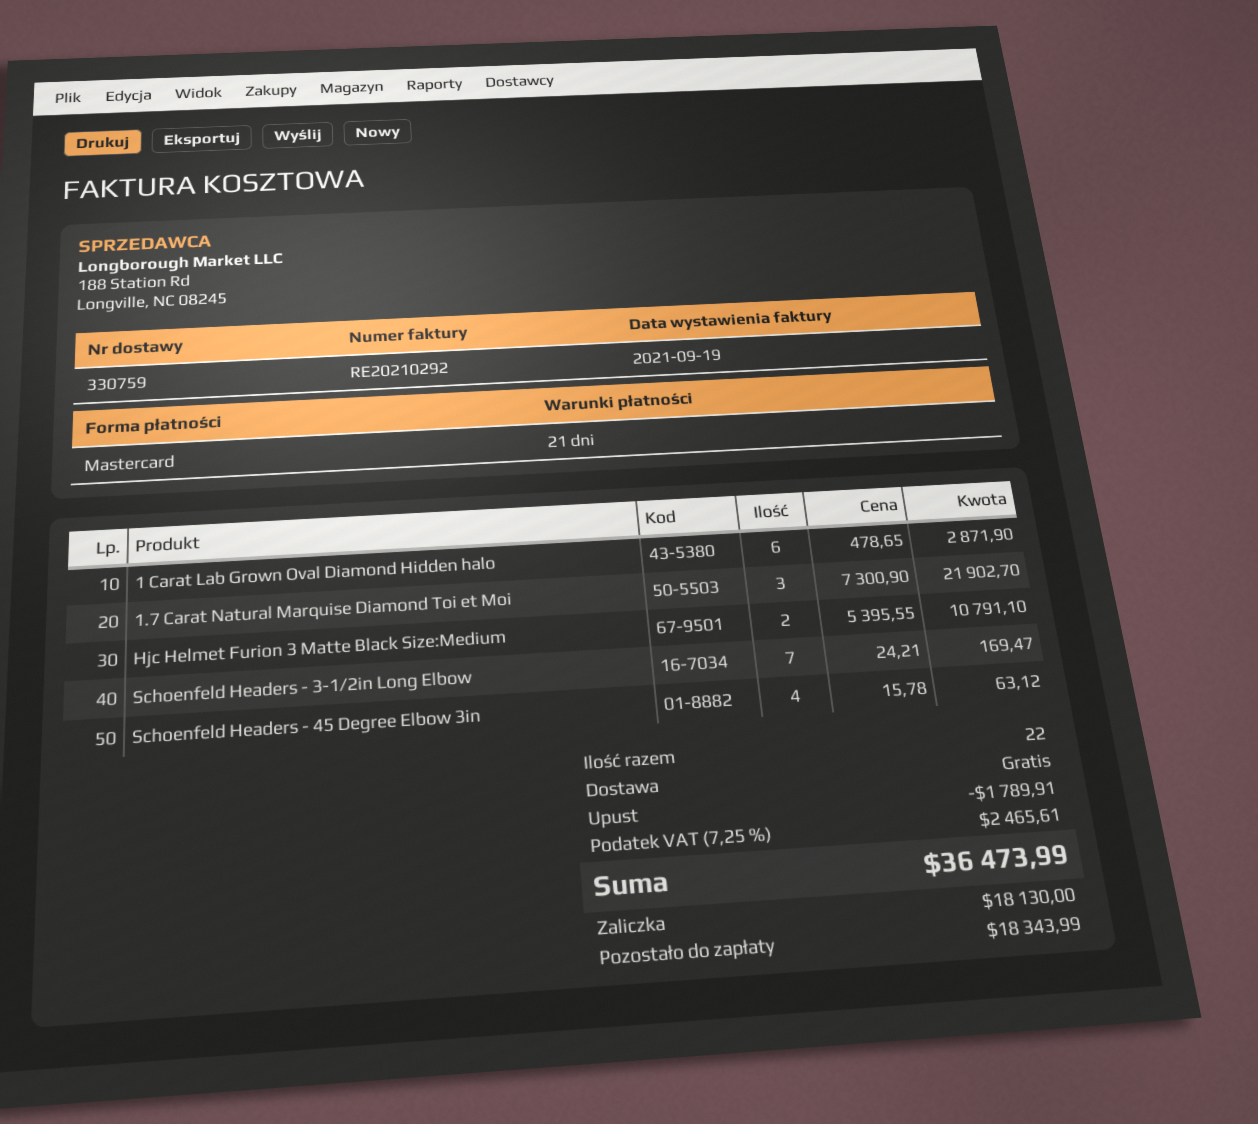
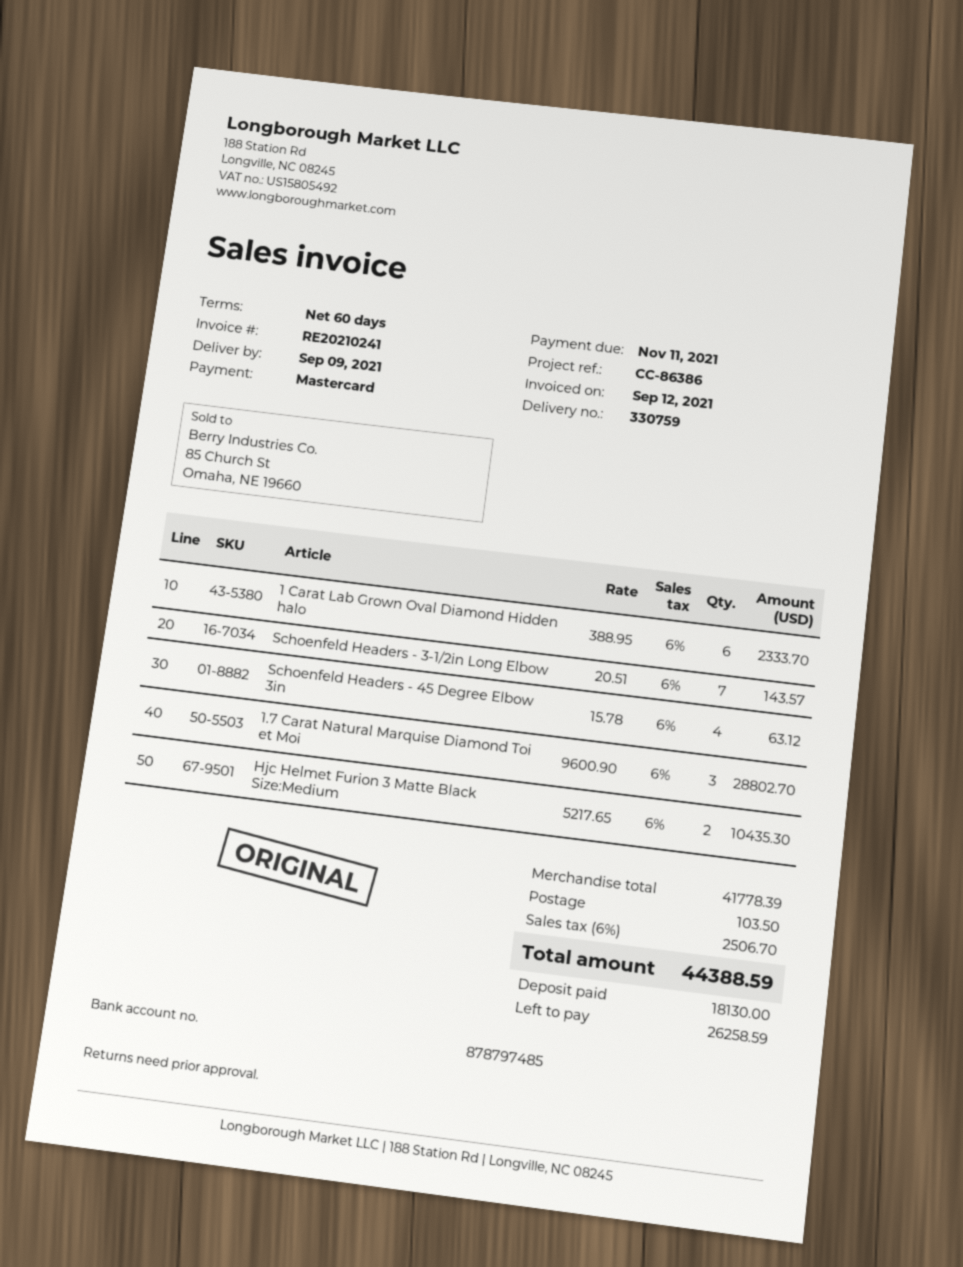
invoice number: RE20210292 -> RE20210241
invoice date: 2021-09-19 -> 2021-09-12
payment terms: 21 days -> 60 days
1 Carat Lab Grown Oval Diamond Hidden halo: 6 x 478.65 = 2871.90 -> 6 x 388.95 = 2333.70
1.7 Carat Natural Marquise Diamond Toi et Moi: 3 x 7300.90 = 21902.70 -> 3 x 9600.90 = 28802.70
Hjc Helmet Furion 3 Matte Black Size:Medium: 2 x 5395.55 = 10791.10 -> 2 x 5217.65 = 10435.30
Schoenfeld Headers - 3-1/2in Long Elbow: 7 x 24.21 = 169.47 -> 7 x 20.51 = 143.57
discount: 1789.91 -> none
shipping: 0.00 -> 103.50
tax: 7.25% = 2465.61 -> 6% = 2506.70
total: 36473.99 -> 44388.59
balance: 18343.99 -> 26258.59

